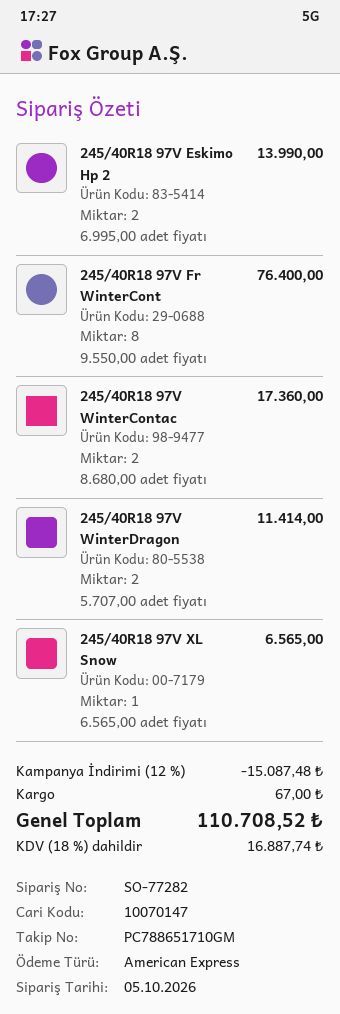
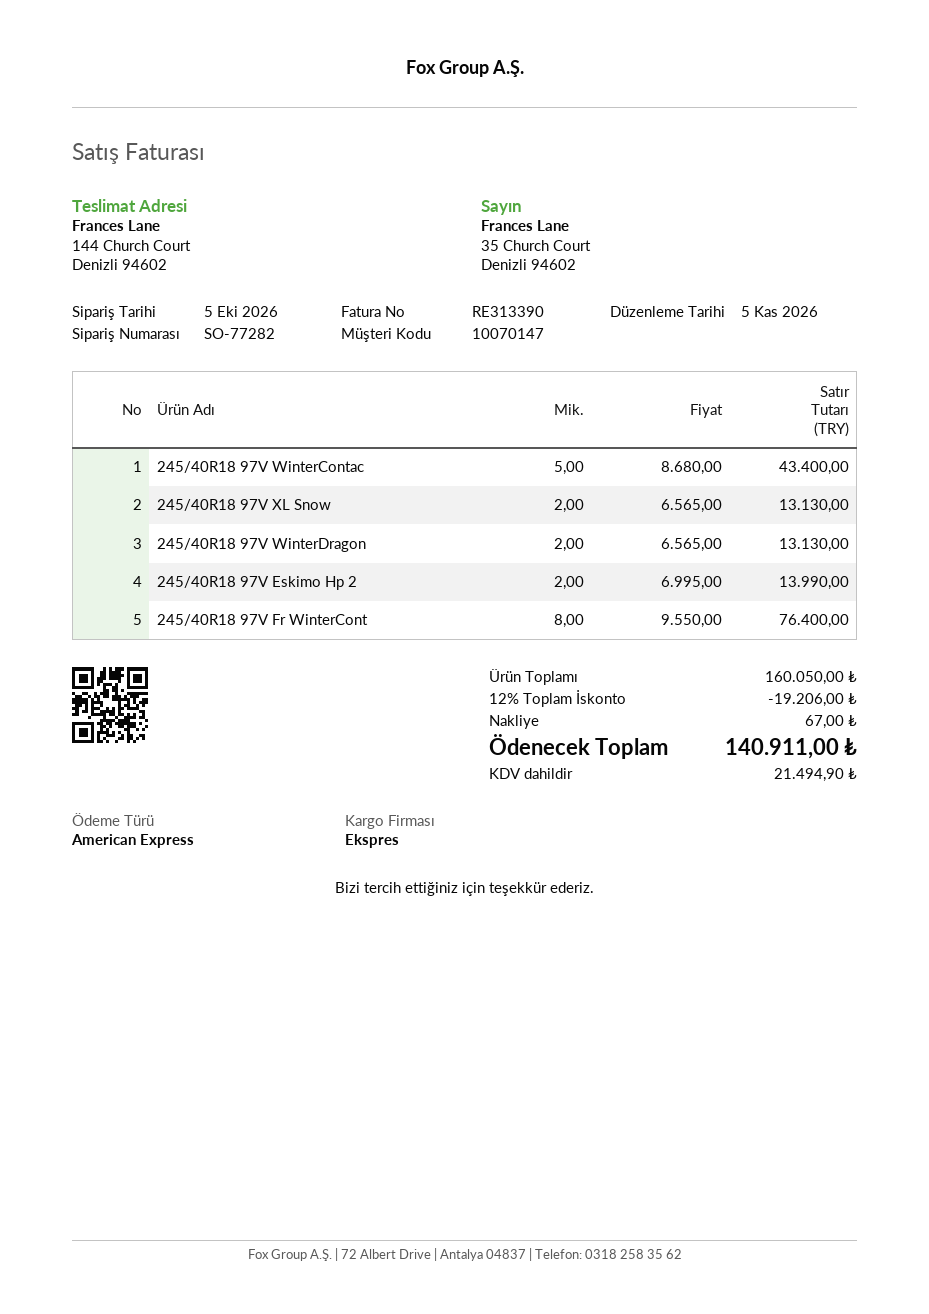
245/40R18 97V WinterContac: 2 x 8680.00 = 17360.00 -> 5 x 8680.00 = 43400.00
245/40R18 97V WinterDragon: 2 x 5707.00 = 11414.00 -> 2 x 6565.00 = 13130.00
245/40R18 97V XL Snow: 1 x 6565.00 = 6565.00 -> 2 x 6565.00 = 13130.00
discount: 12% = 15087.48 -> 12% = 19206.00
tax: 16887.74 -> 21494.90
total: 110708.52 -> 140911.00

